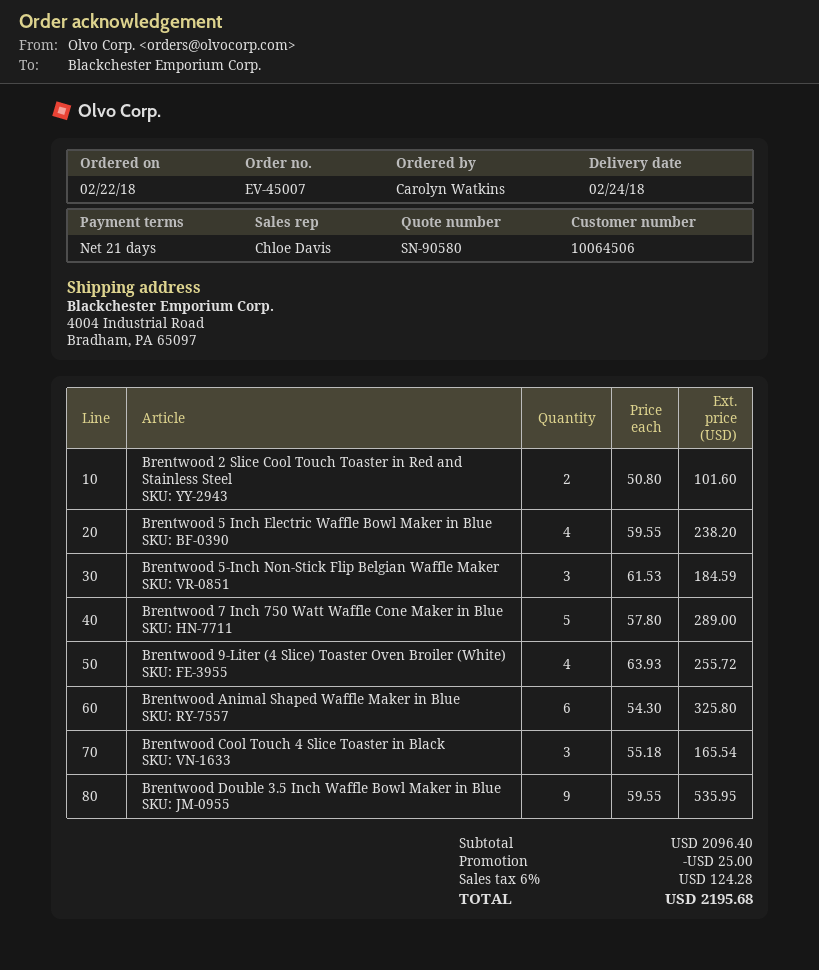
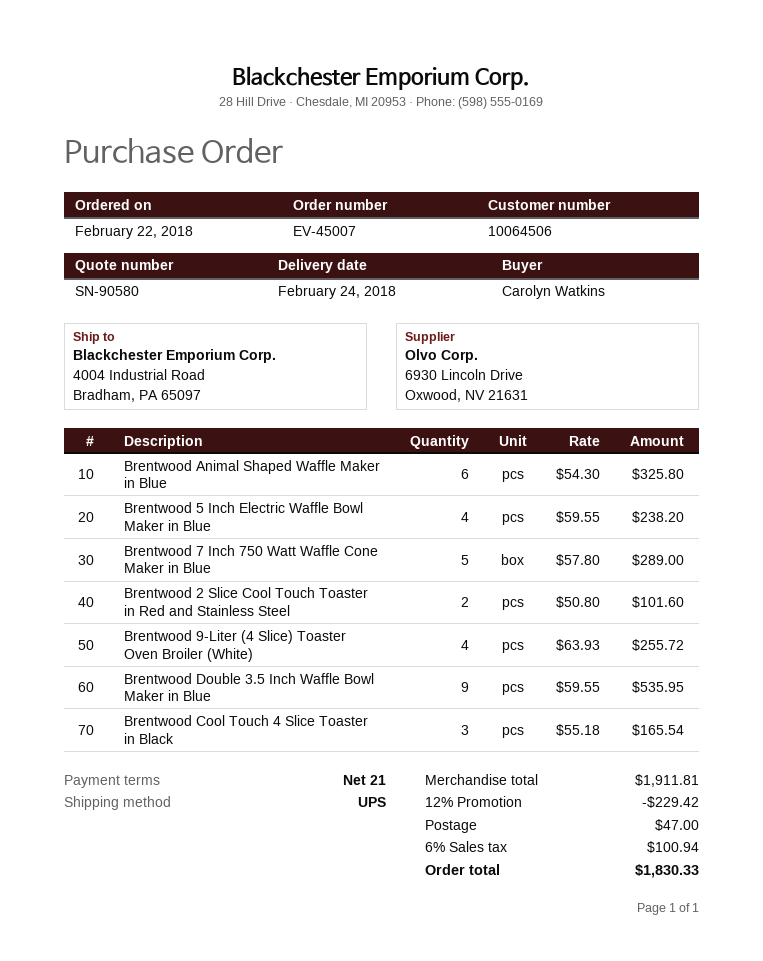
Brentwood 5-Inch Non-Stick Flip Belgian Waffle Maker: 3 x 61.53 = 184.59 -> none
subtotal: 2096.40 -> 1911.81
discount: 25.00 -> 229.42
shipping: none -> 47.00
tax: 6% = 124.28 -> 6% = 100.94
total: 2195.68 -> 1830.33

